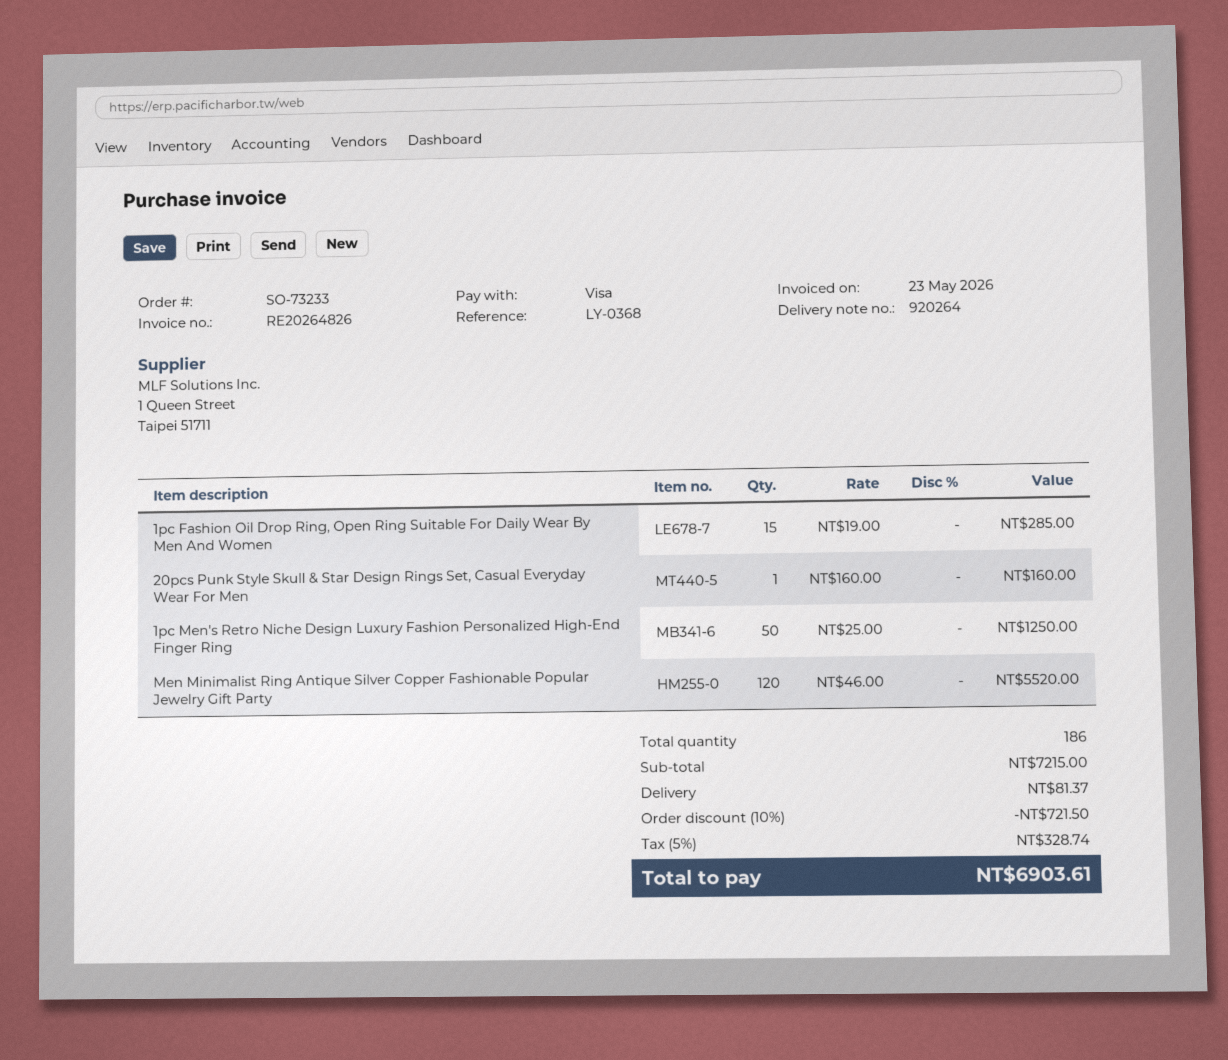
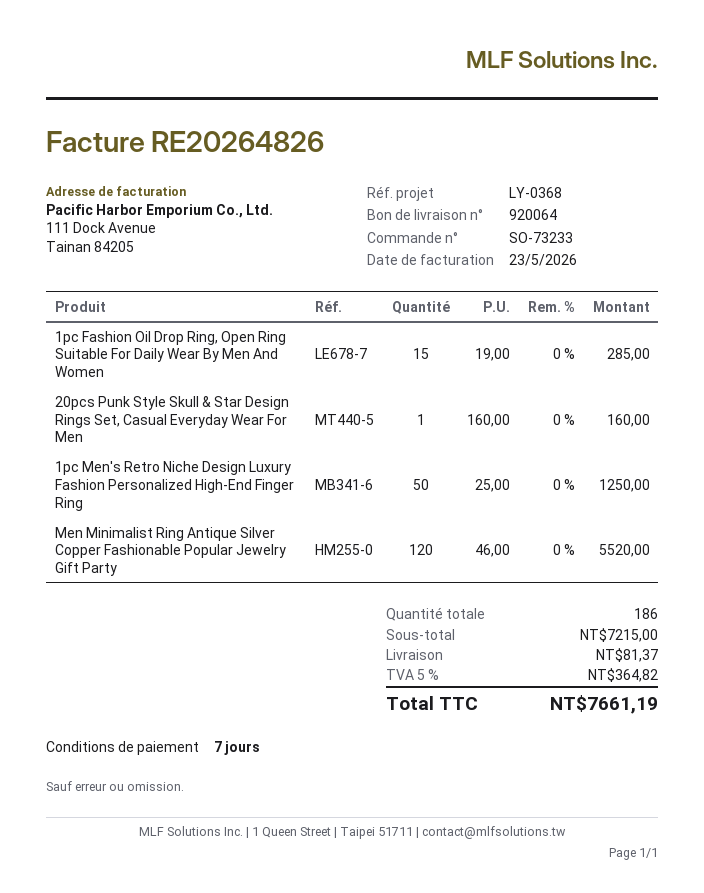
delivery note number: 920264 -> 920064
discount: 10% = 721.50 -> none
tax: 5% = 328.74 -> 5% = 364.82
total: 6903.61 -> 7661.19

